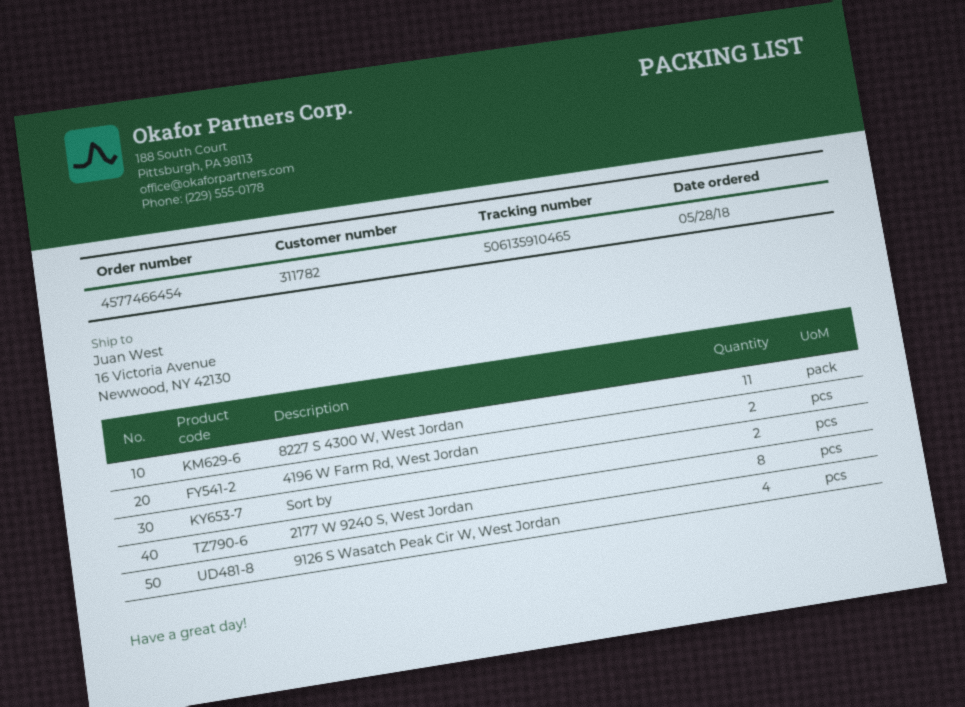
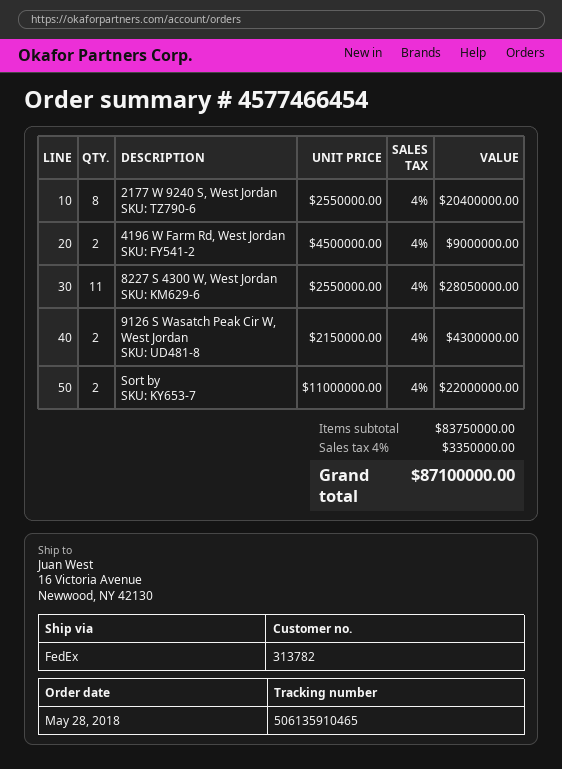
customer number: 311782 -> 313782
9126 S Wasatch Peak Cir W, West Jordan: 4 -> 2

